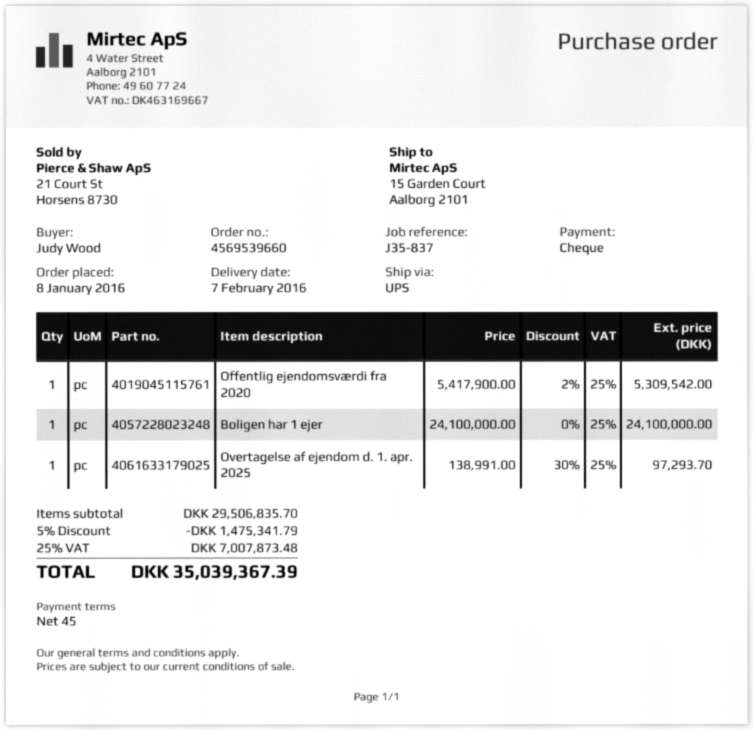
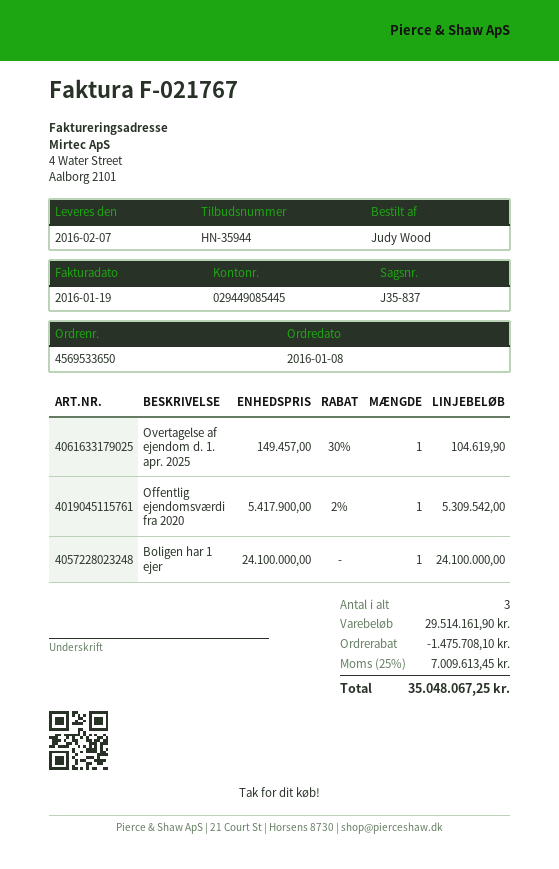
order number: 4569539660 -> 4569533650
Overtagelse af ejendom d. 1. apr. 2025: 1 x 138991.00 - 30% = 97293.70 -> 1 x 149457.00 - 30% = 104619.90
subtotal: 29506835.70 -> 29514161.90
discount: 1475341.79 -> 1475708.10
tax: 25% = 7007873.48 -> 25% = 7009613.45
total: 35039367.39 -> 35048067.25

